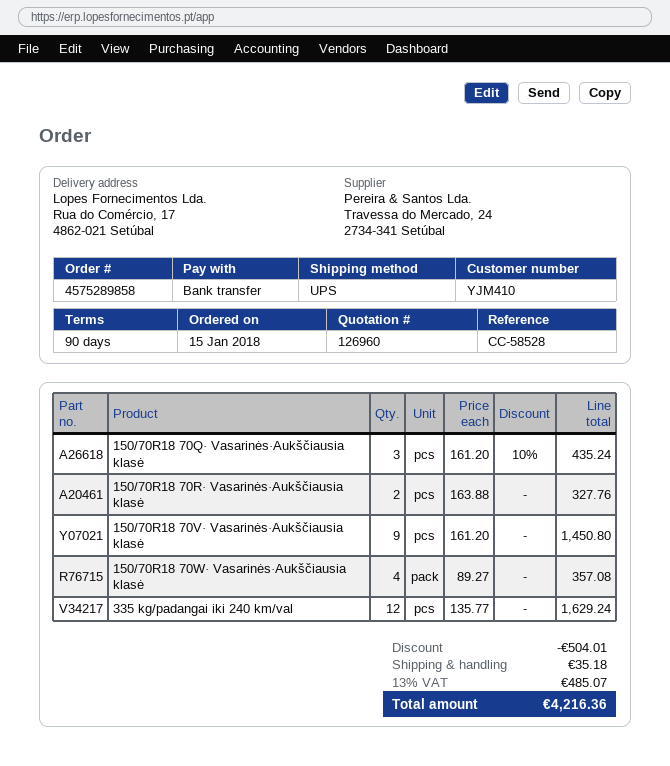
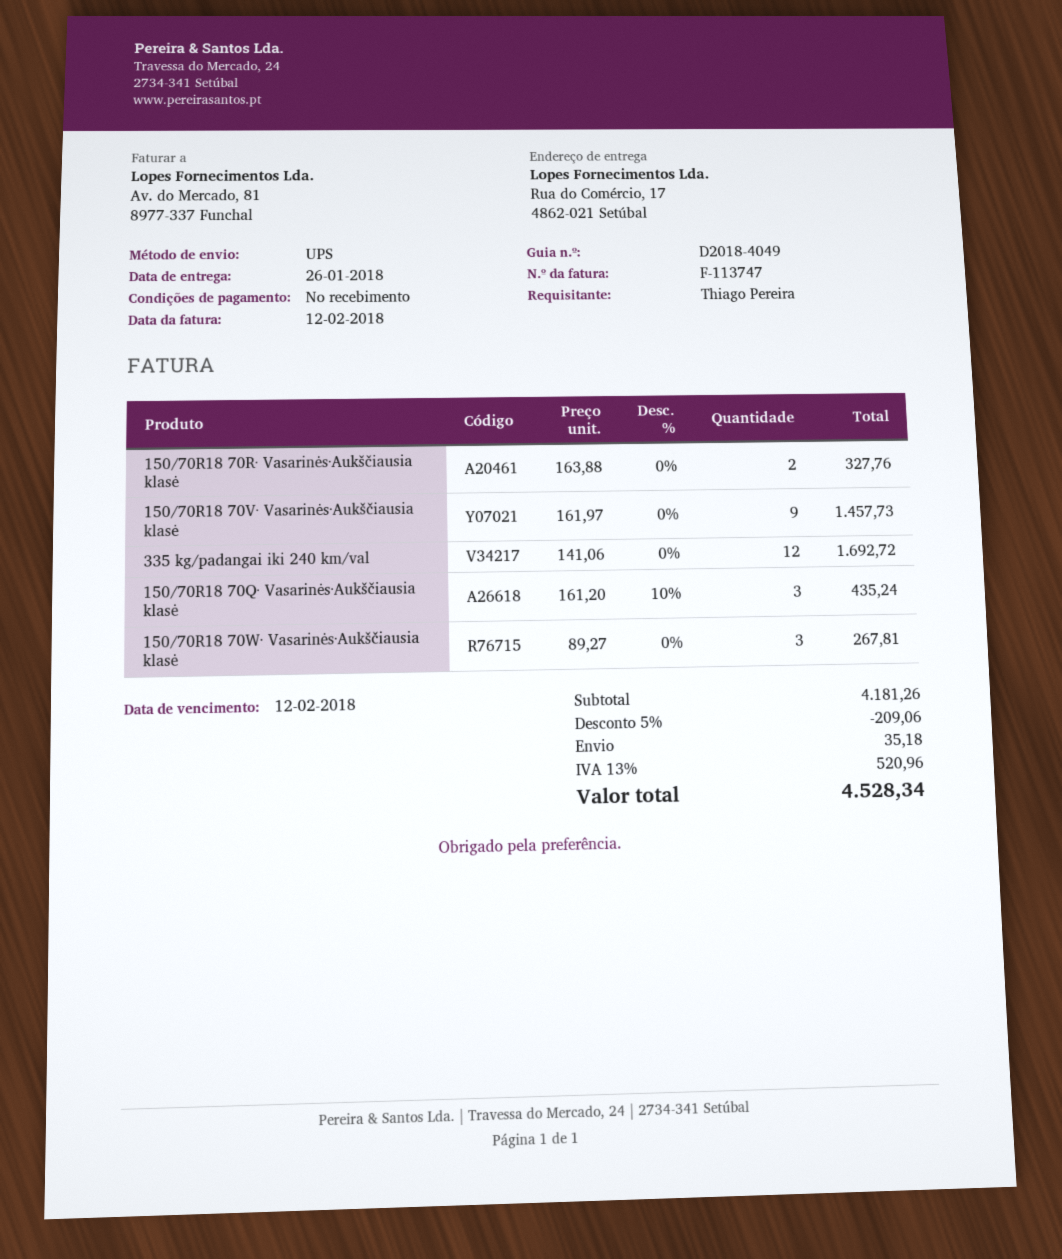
payment terms: 90 days -> on receipt
150/70R18 70V· Vasarinės·Aukščiausia klasė: 9 x 161.20 = 1450.80 -> 9 x 161.97 = 1457.73
150/70R18 70W· Vasarinės·Aukščiausia klasė: 4 x 89.27 = 357.08 -> 3 x 89.27 = 267.81
335 kg/padangai iki 240 km/val: 12 x 135.77 = 1629.24 -> 12 x 141.06 = 1692.72
discount: 504.01 -> 209.06
tax: 13% = 485.07 -> 13% = 520.96
total: 4216.36 -> 4528.34

